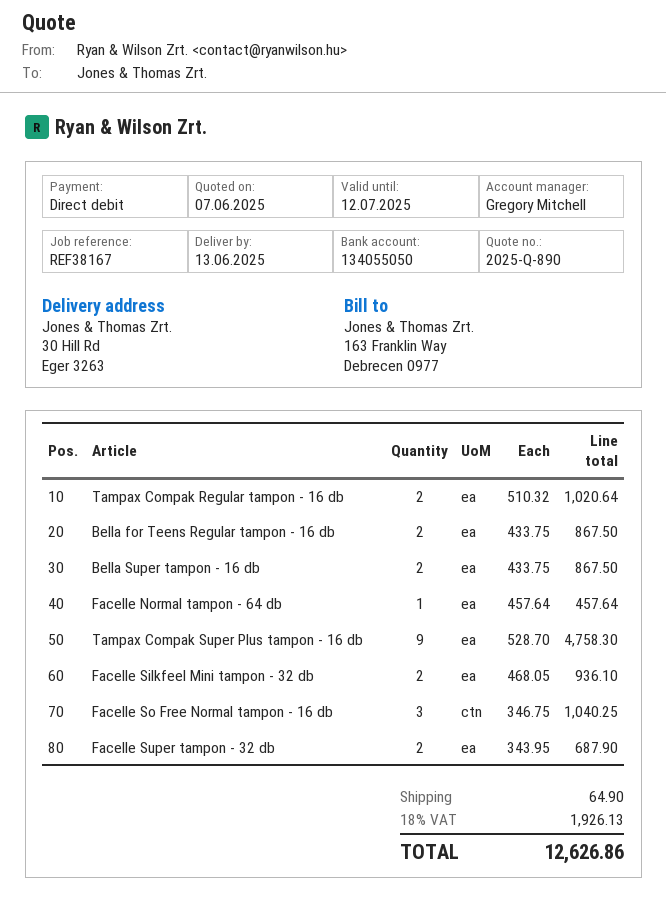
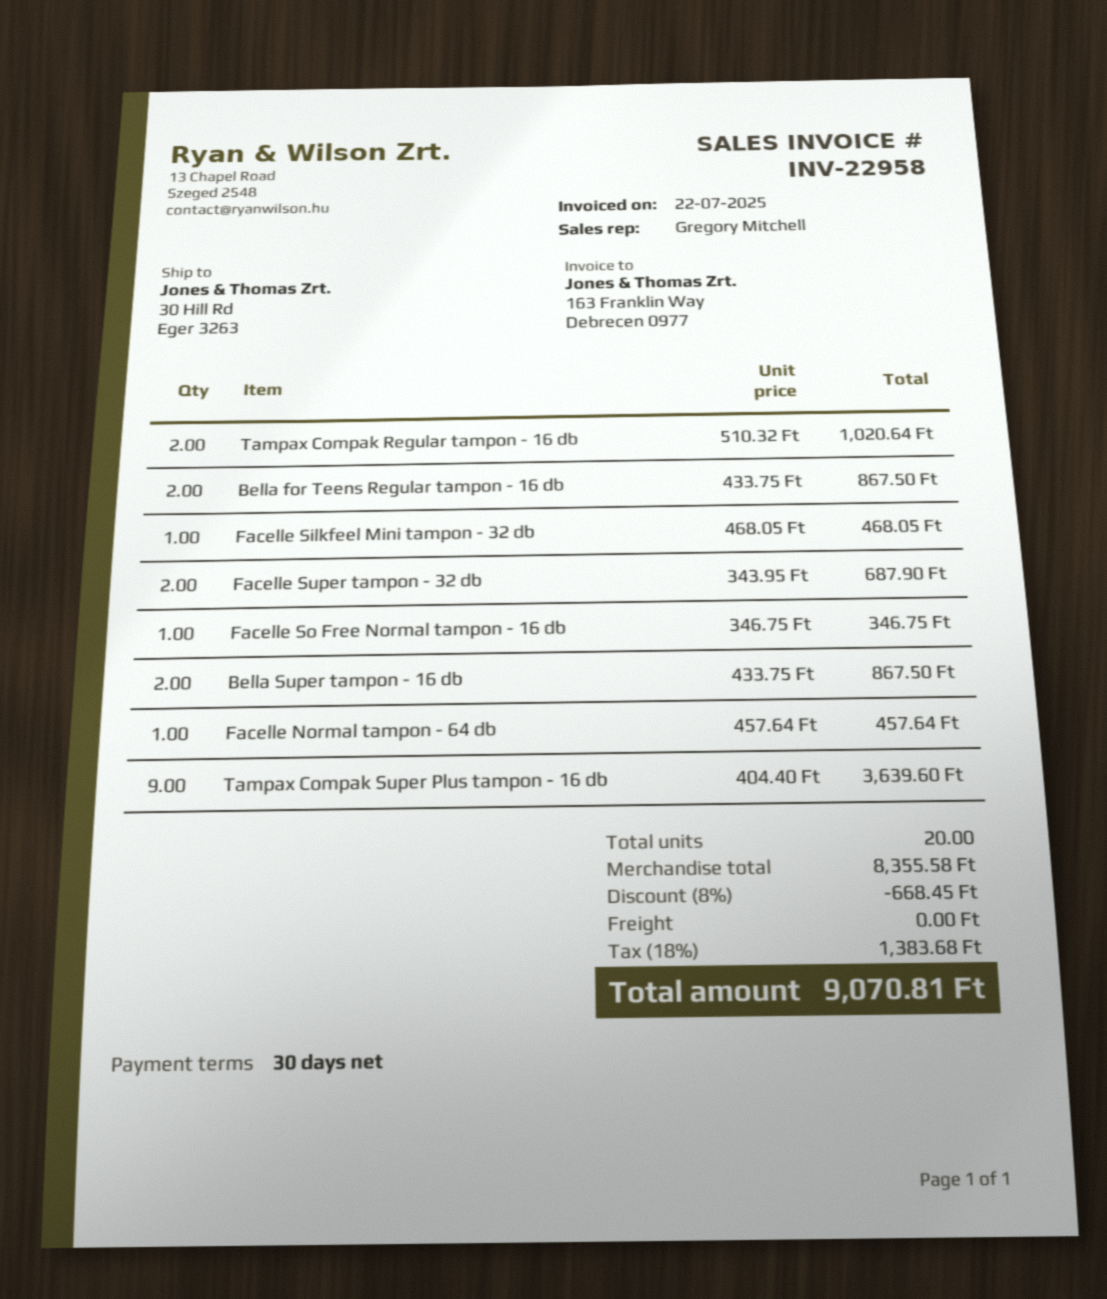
Tampax Compak Super Plus tampon - 16 db: 9 x 528.70 = 4758.30 -> 9 x 404.40 = 3639.60
Facelle Silkfeel Mini tampon - 32 db: 2 x 468.05 = 936.10 -> 1 x 468.05 = 468.05
Facelle So Free Normal tampon - 16 db: 3 x 346.75 = 1040.25 -> 1 x 346.75 = 346.75
discount: none -> 8% = 668.45
shipping: 64.90 -> 0.00
tax: 18% = 1926.13 -> 18% = 1383.68
total: 12626.86 -> 9070.81

